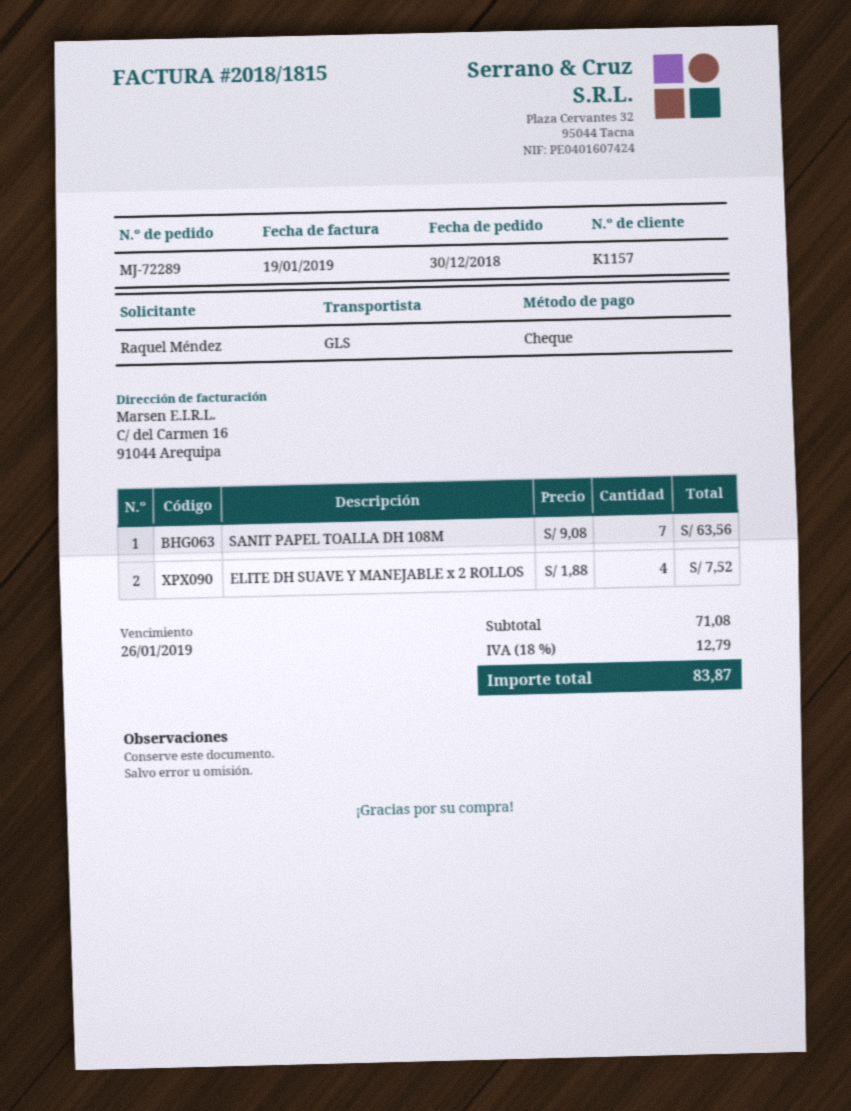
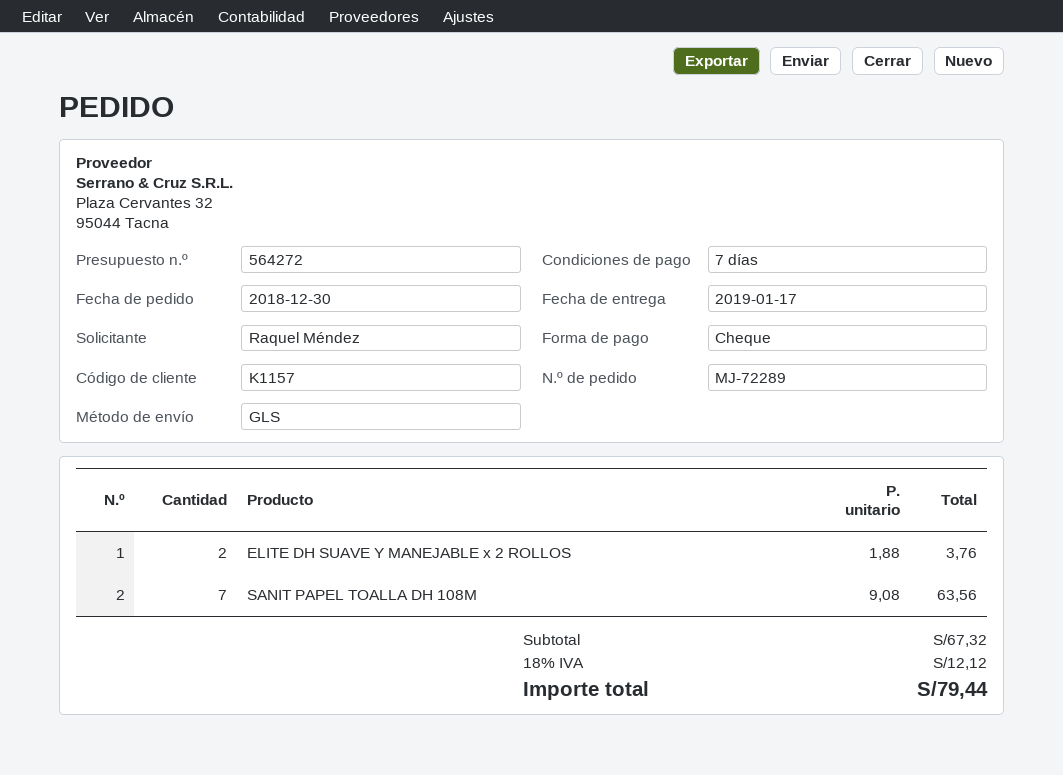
ELITE DH SUAVE Y MANEJABLE x 2 ROLLOS: 4 x 1.88 = 7.52 -> 2 x 1.88 = 3.76
subtotal: 71.08 -> 67.32
tax: 18% = 12.79 -> 18% = 12.12
total: 83.87 -> 79.44

